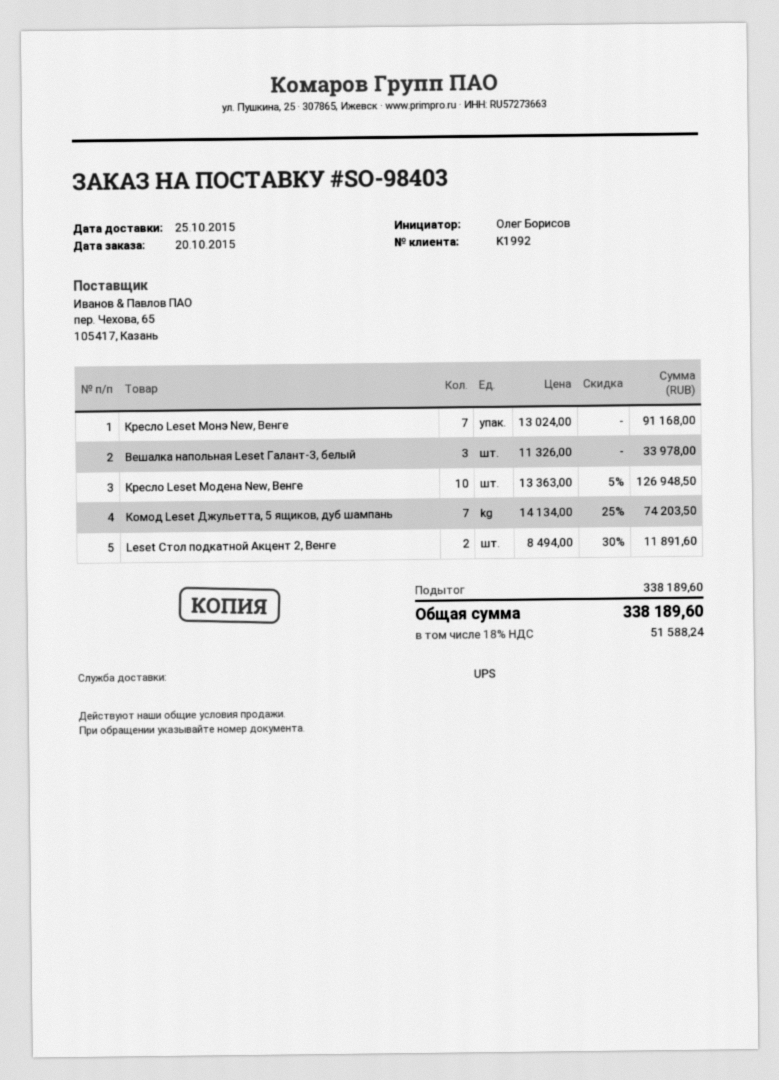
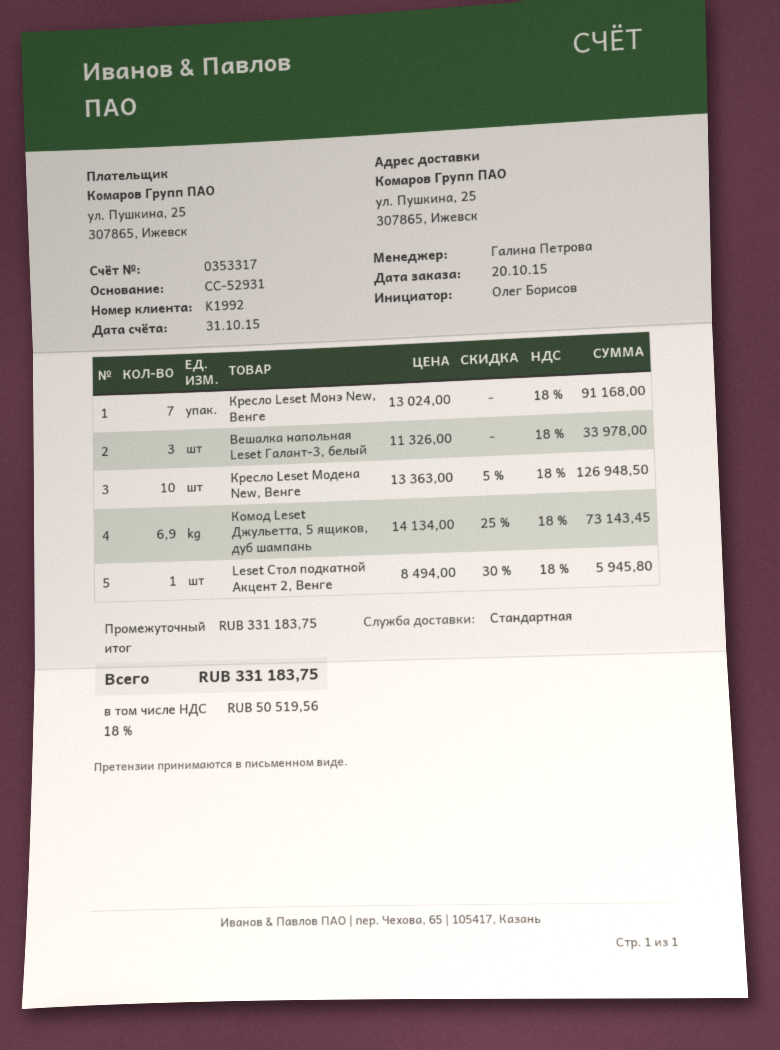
shipping method: UPS -> standard
Комод Leset Джульетта, 5 ящиков, дуб шампань: 7 x 14134.00 - 25% = 74203.50 -> 6.9 x 14134.00 - 25% = 73143.45
Leset Стол подкатной Акцент 2, Венге: 2 x 8494.00 - 30% = 11891.60 -> 1 x 8494.00 - 30% = 5945.80
subtotal: 338189.60 -> 331183.75
tax: 18% = 51588.24 -> 18% = 50519.56
total: 338189.60 -> 331183.75

